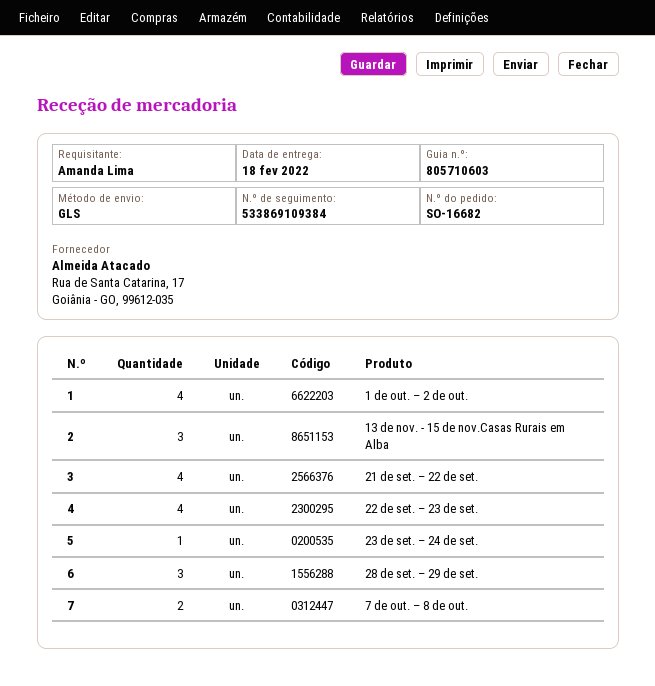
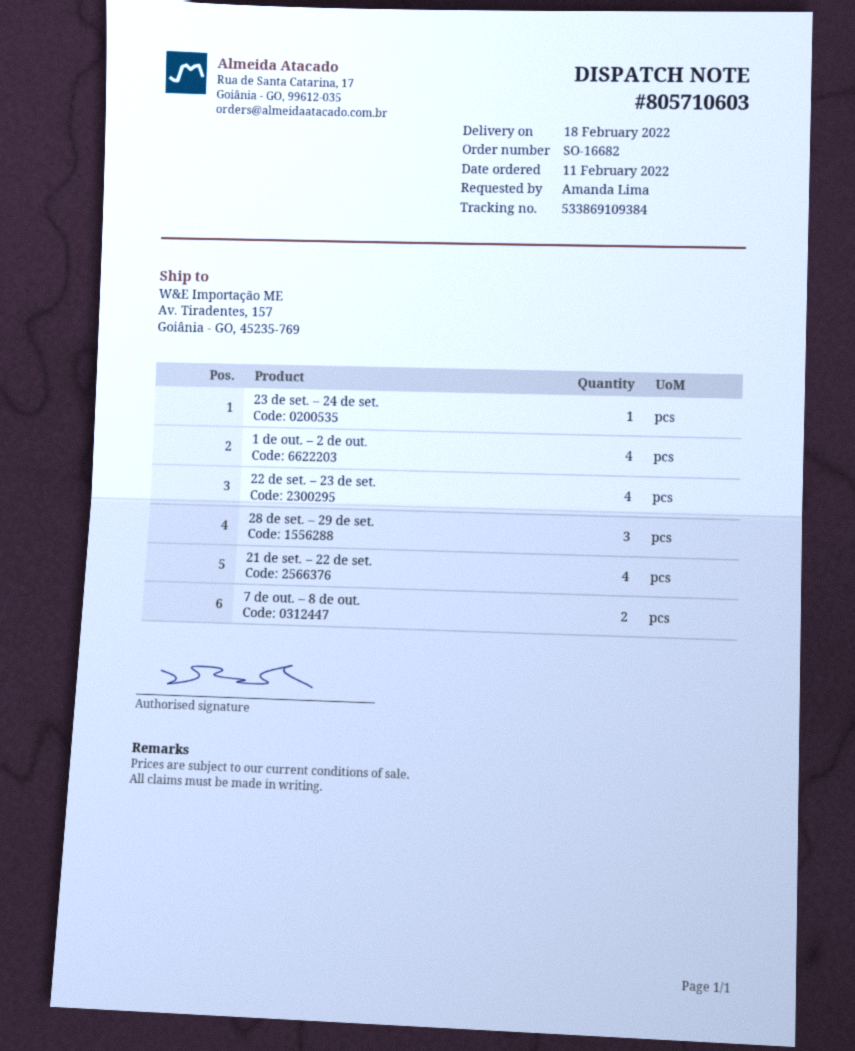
13 de nov. - 15 de nov.Casas Rurais em Alba: 3 -> none

